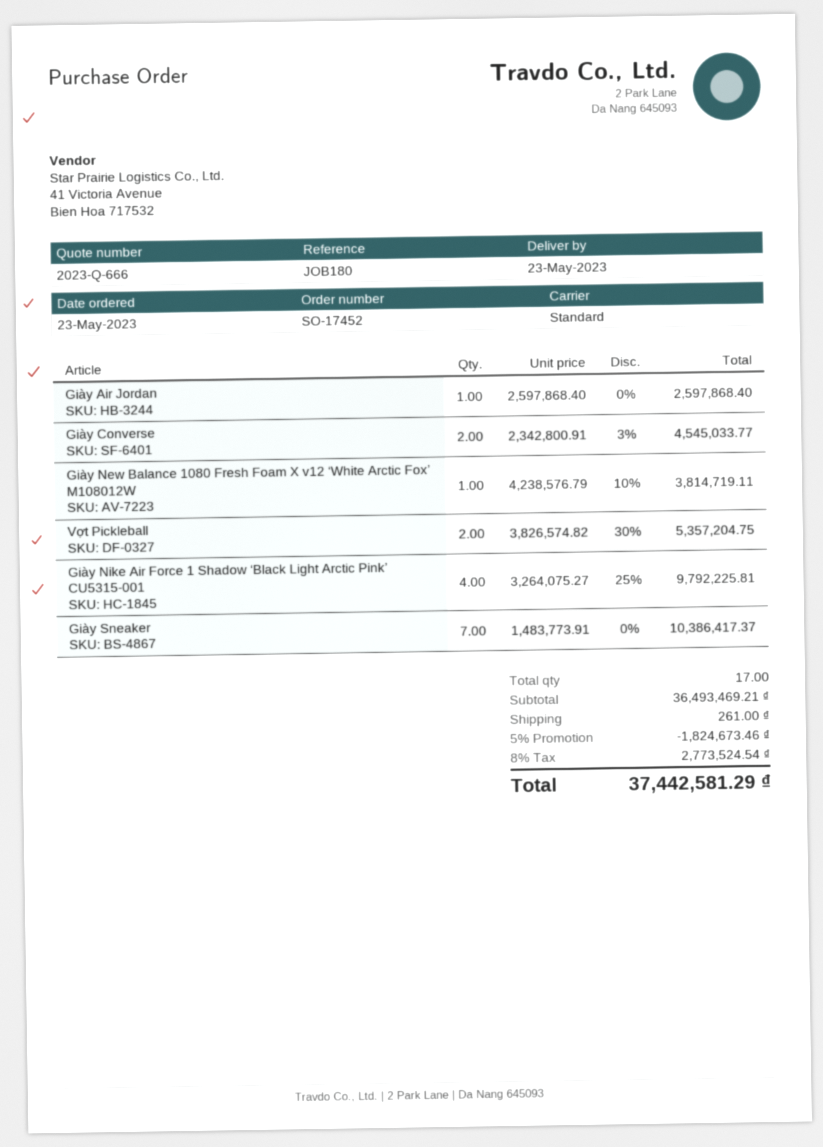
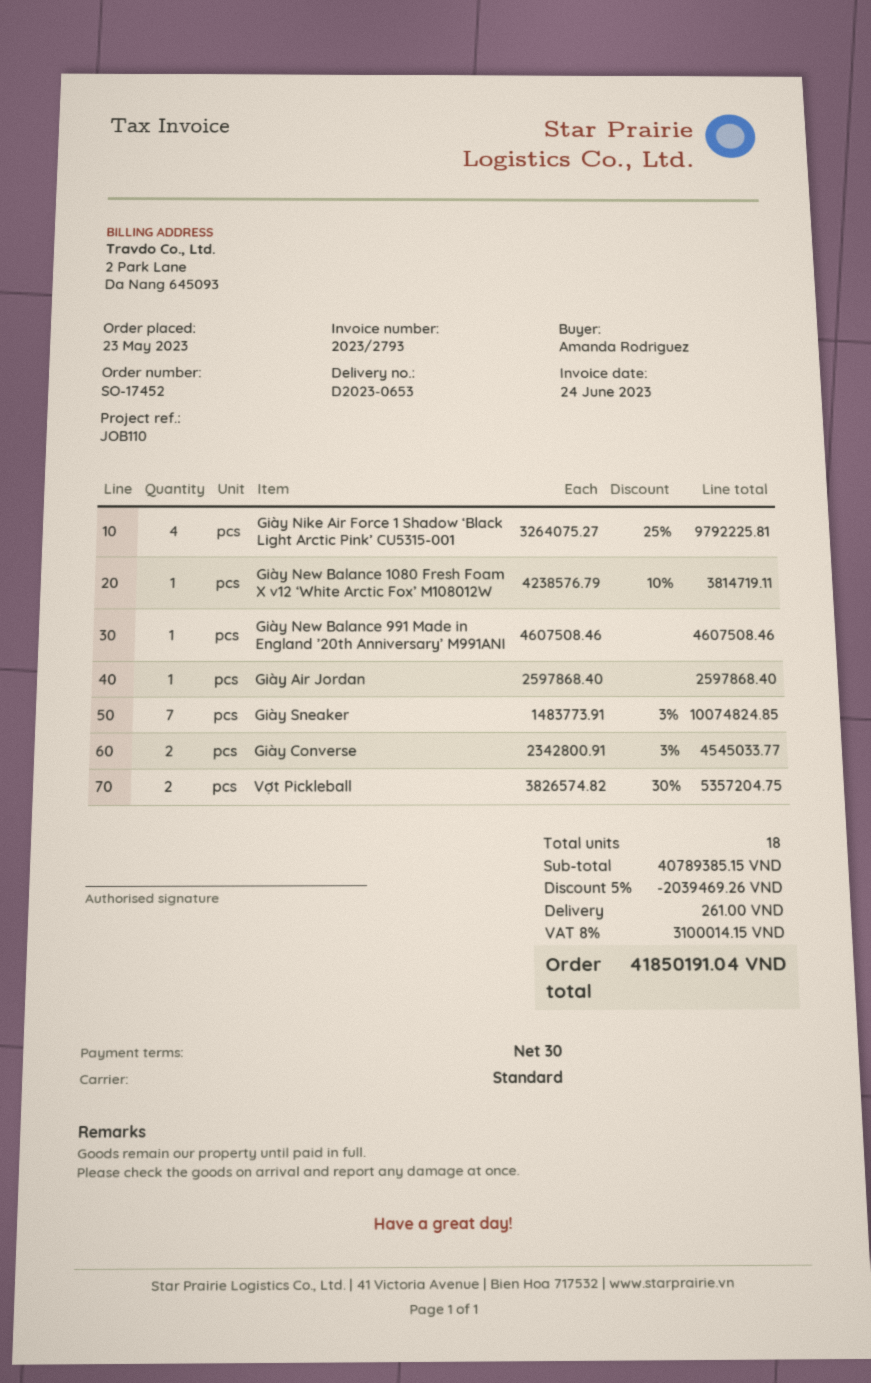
reference: JOB180 -> JOB110
Giày Sneaker: 7 x 1483773.91 = 10386417.37 -> 7 x 1483773.91 - 3% = 10074824.85
Giày New Balance 991 Made in England ’20th Anniversary’ M991ANI: none -> 1 x 4607508.46 = 4607508.46
total quantity: 17 -> 18
subtotal: 36493469.21 -> 40789385.15
discount: 5% = 1824673.46 -> 5% = 2039469.26
tax: 8% = 2773524.54 -> 8% = 3100014.15
total: 37442581.29 -> 41850191.04

